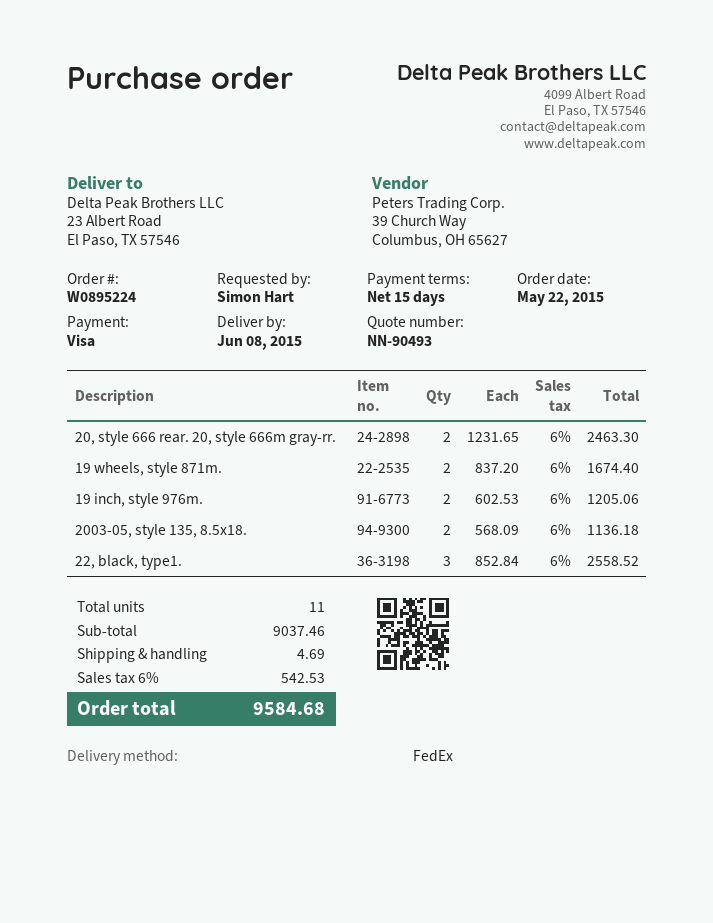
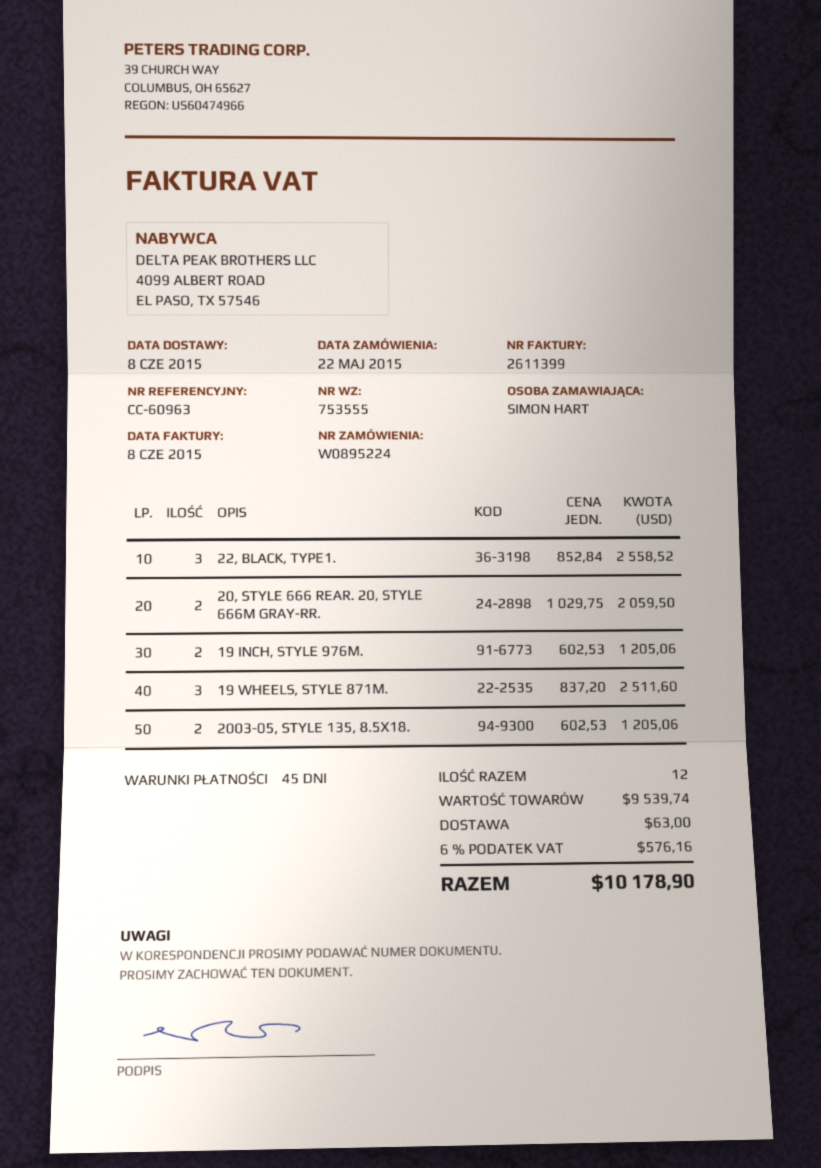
payment terms: 15 days -> 45 days
20, style 666 rear. 20, style 666m gray-rr.: 2 x 1231.65 = 2463.30 -> 2 x 1029.75 = 2059.50
19 wheels, style 871m.: 2 x 837.20 = 1674.40 -> 3 x 837.20 = 2511.60
2003-05, style 135, 8.5x18.: 2 x 568.09 = 1136.18 -> 2 x 602.53 = 1205.06
total quantity: 11 -> 12
subtotal: 9037.46 -> 9539.74
shipping: 4.69 -> 63.00
tax: 6% = 542.53 -> 6% = 576.16
total: 9584.68 -> 10178.90

